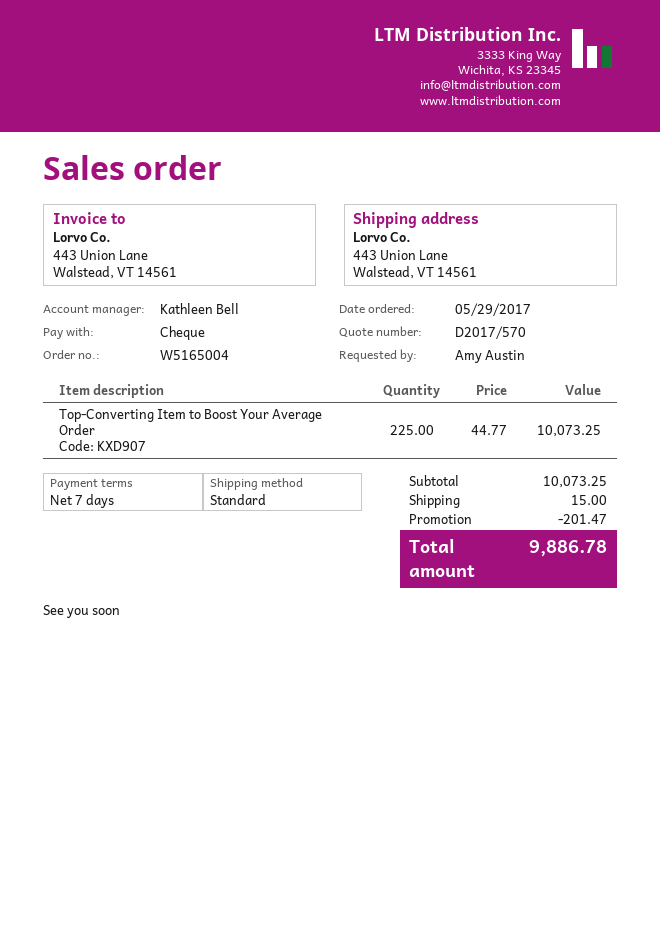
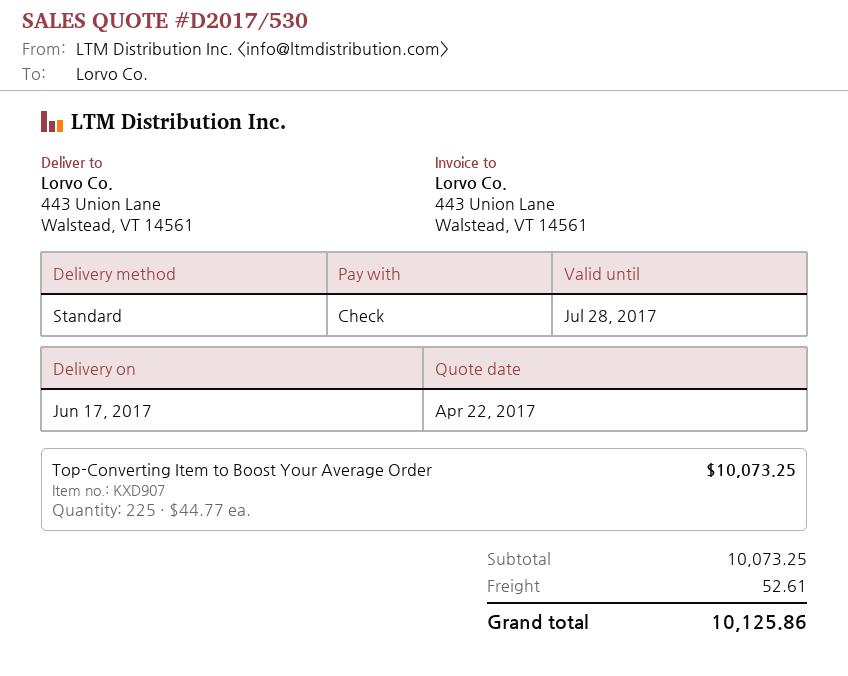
quote number: D2017/570 -> D2017/530
discount: 201.47 -> none
shipping: 15.00 -> 52.61
total: 9886.78 -> 10125.86

